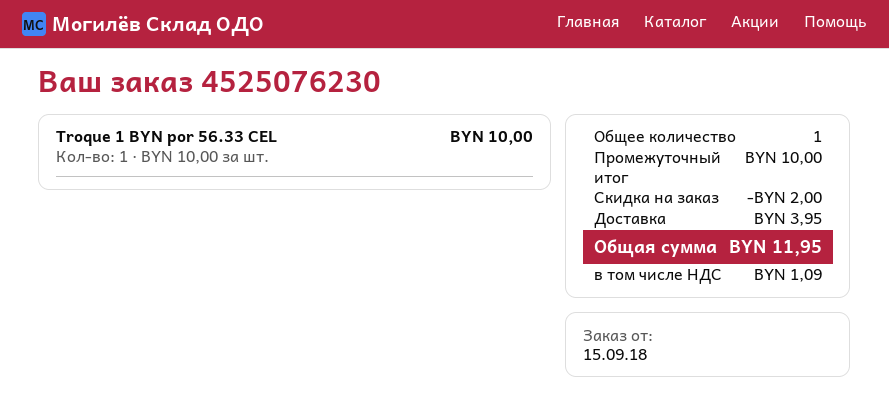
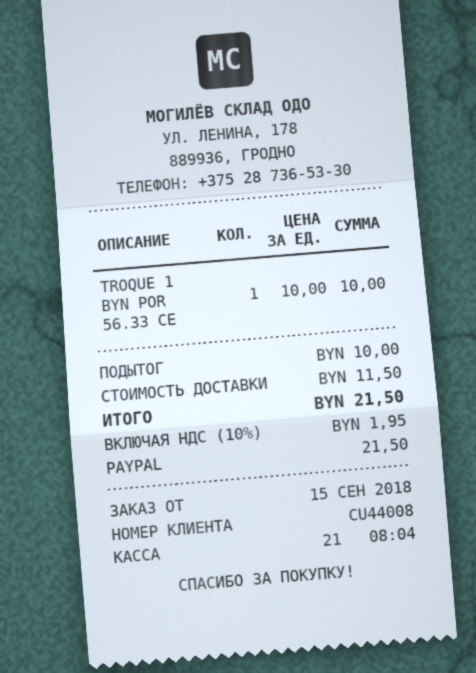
discount: 2.00 -> none
shipping: 3.95 -> 11.50
tax: 1.09 -> 1.95
total: 11.95 -> 21.50

